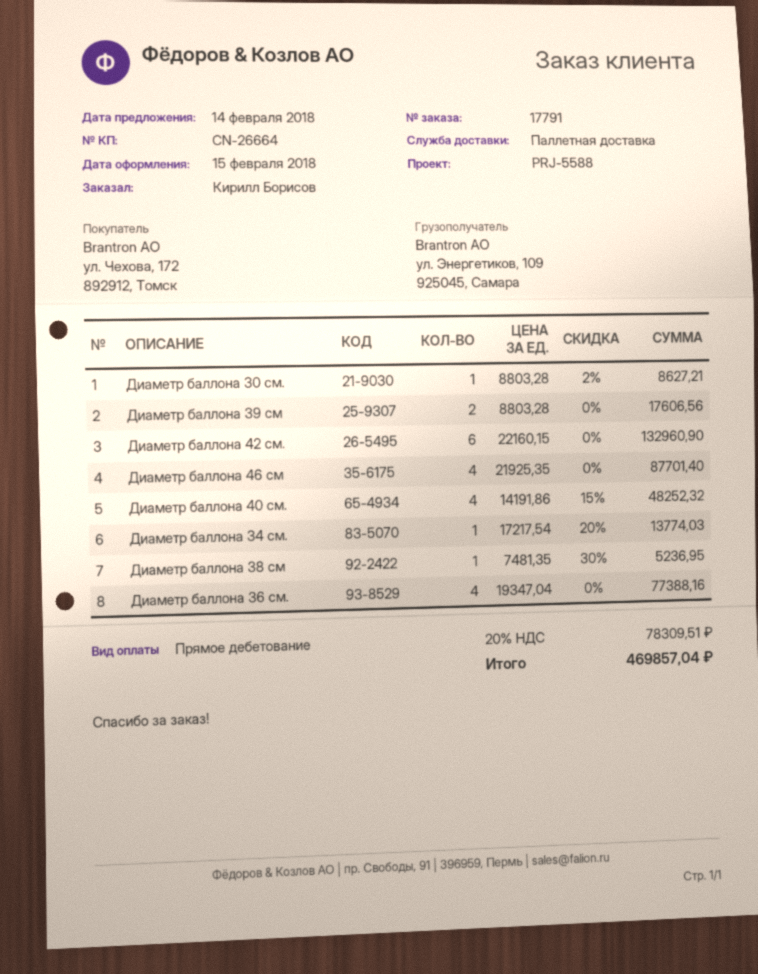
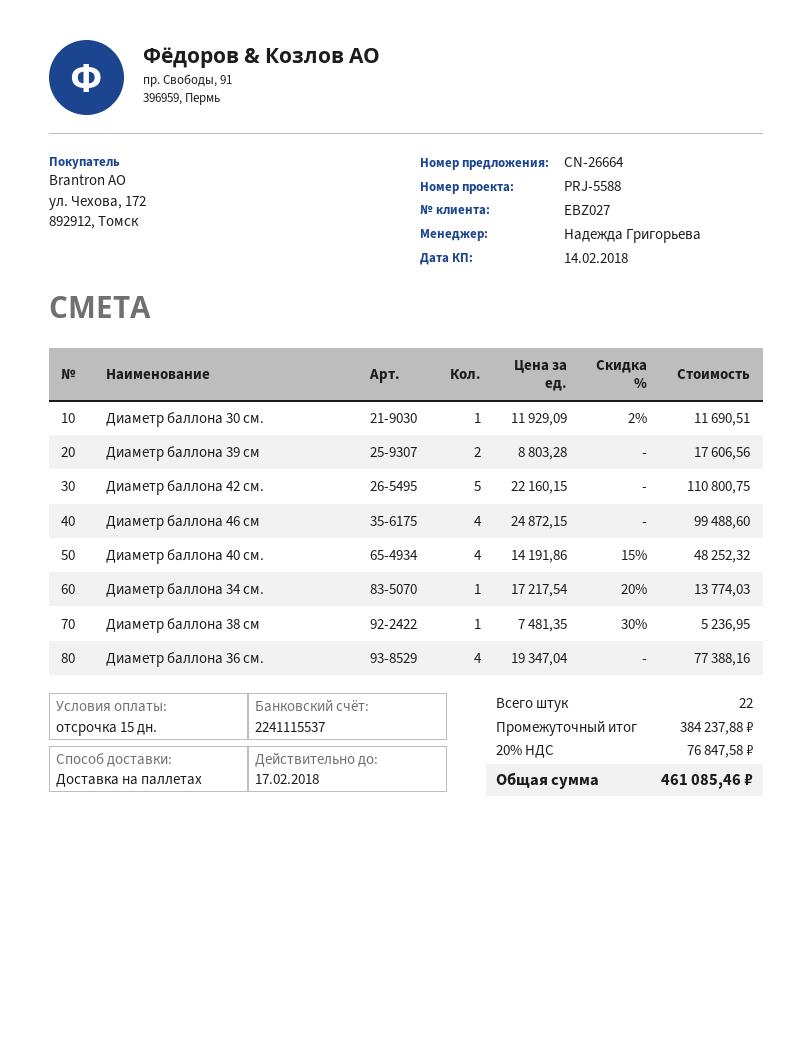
Диаметр баллона 30 см.: 1 x 8803.28 - 2% = 8627.21 -> 1 x 11929.09 - 2% = 11690.51
Диаметр баллона 42 см.: 6 x 22160.15 = 132960.90 -> 5 x 22160.15 = 110800.75
Диаметр баллона 46 см: 4 x 21925.35 = 87701.40 -> 4 x 24872.15 = 99488.60
tax: 20% = 78309.51 -> 20% = 76847.58
total: 469857.04 -> 461085.46

